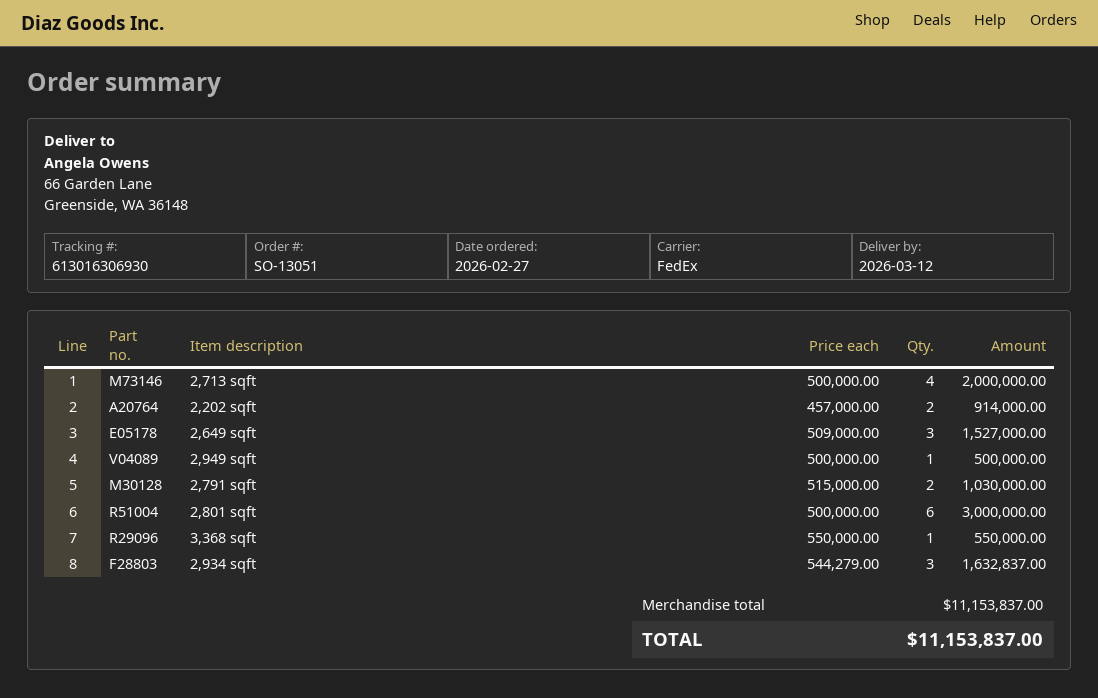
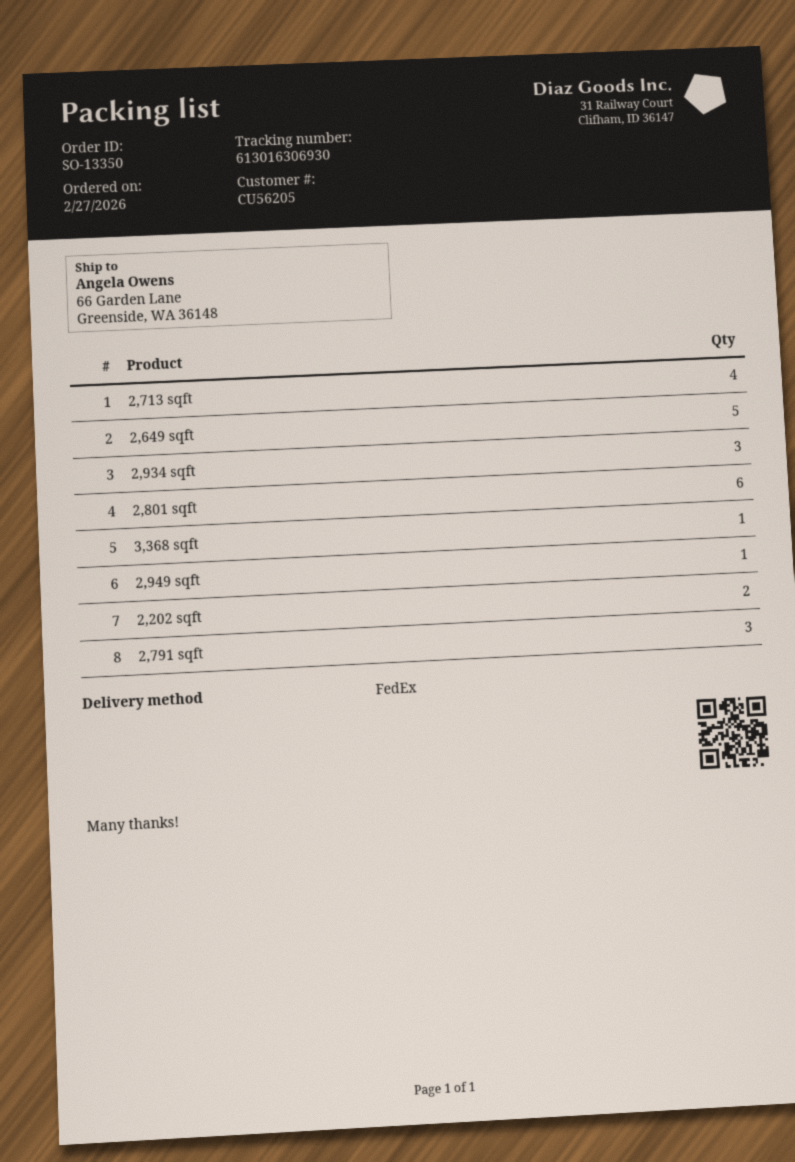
order number: SO-13051 -> SO-13350
2,649 sqft: 3 -> 5
2,791 sqft: 2 -> 3

